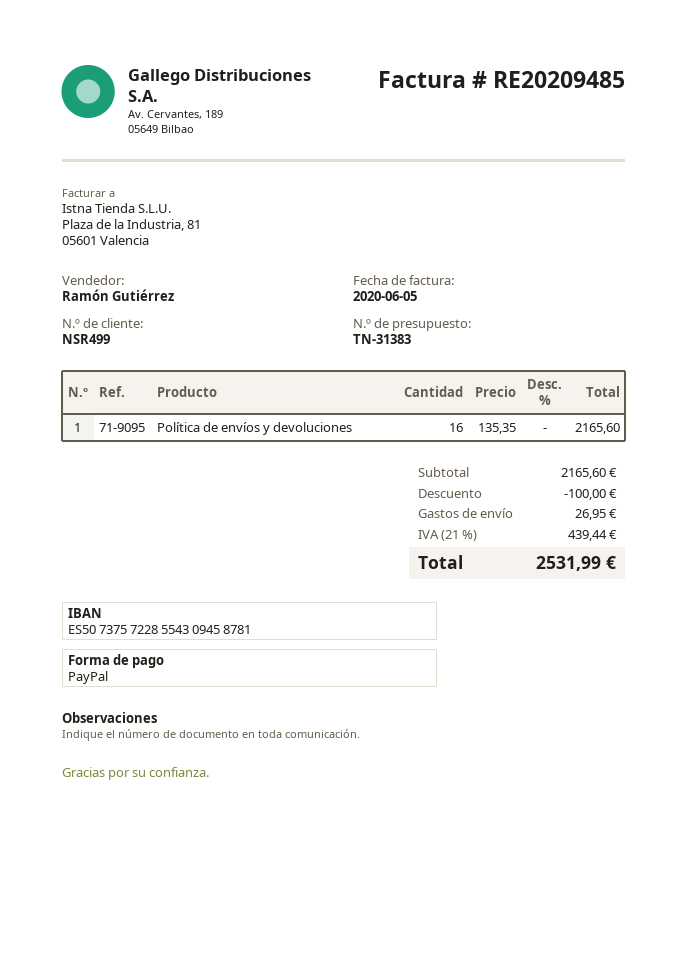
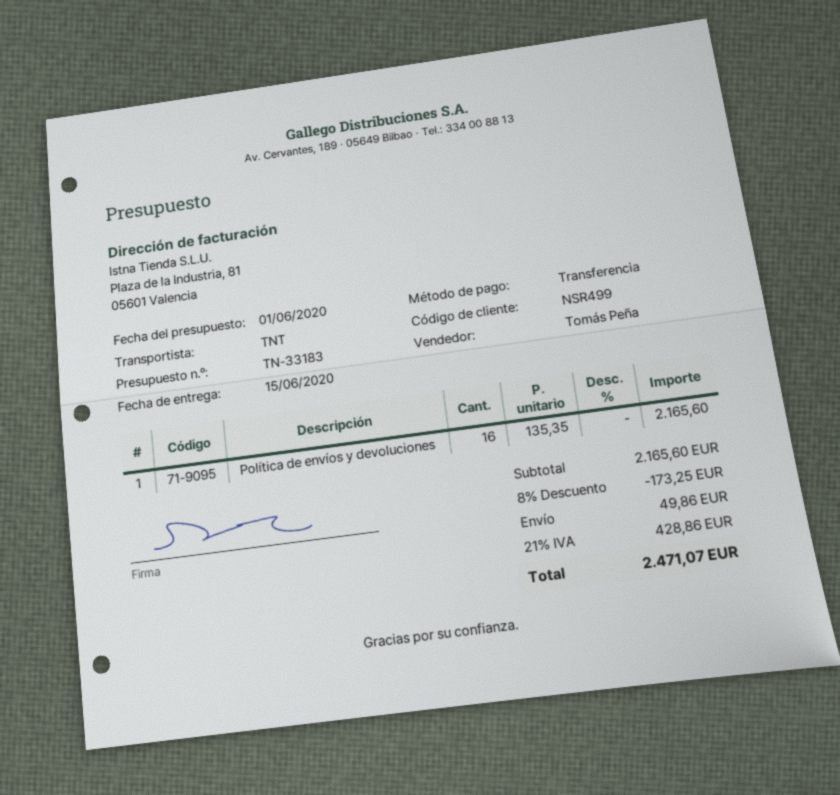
quote number: TN-31383 -> TN-33183
sales rep: Ramón Gutiérrez -> Tomás Peña
payment method: PayPal -> bank transfer
discount: 100.00 -> 173.25
shipping: 26.95 -> 49.86
tax: 21% = 439.44 -> 21% = 428.86
total: 2531.99 -> 2471.07

